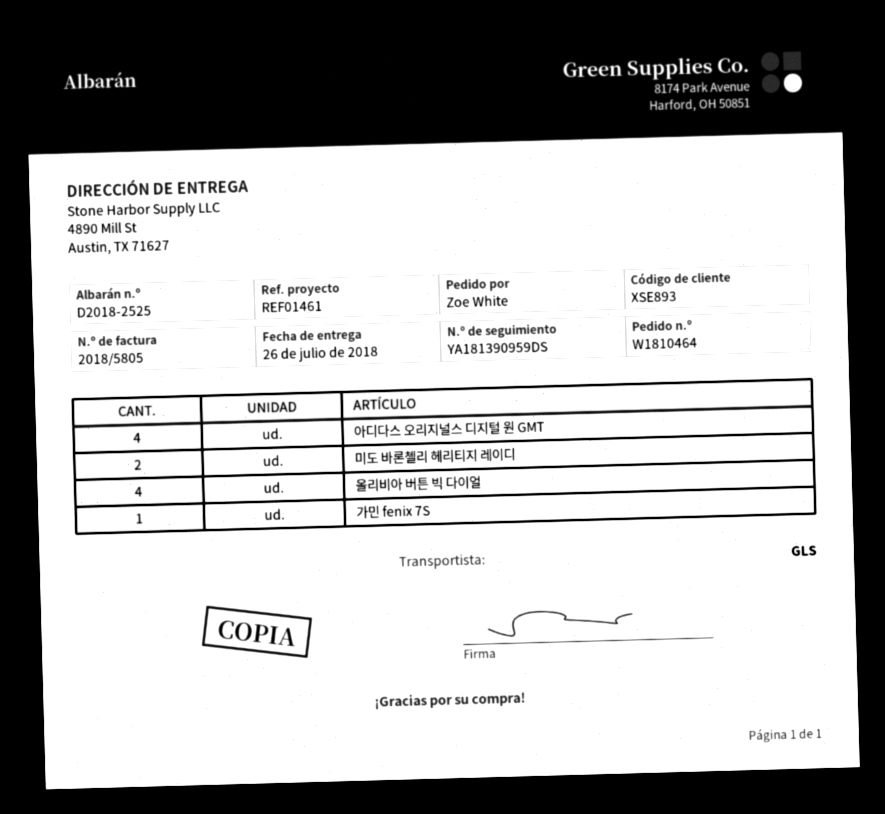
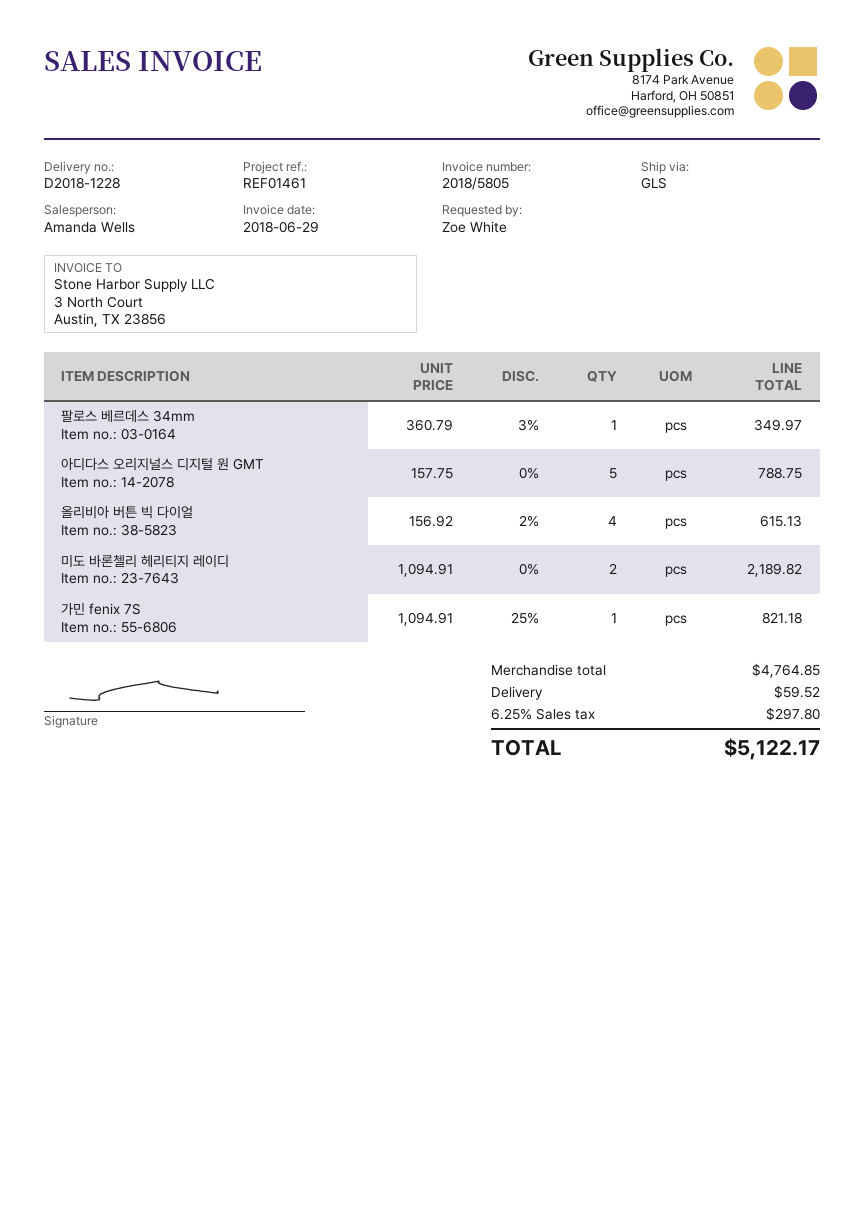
delivery note number: D2018-2525 -> D2018-1228
아디다스 오리지널스 디지털 원 GMT: 4 -> 5
팔로스 베르데스 34mm: none -> 1

